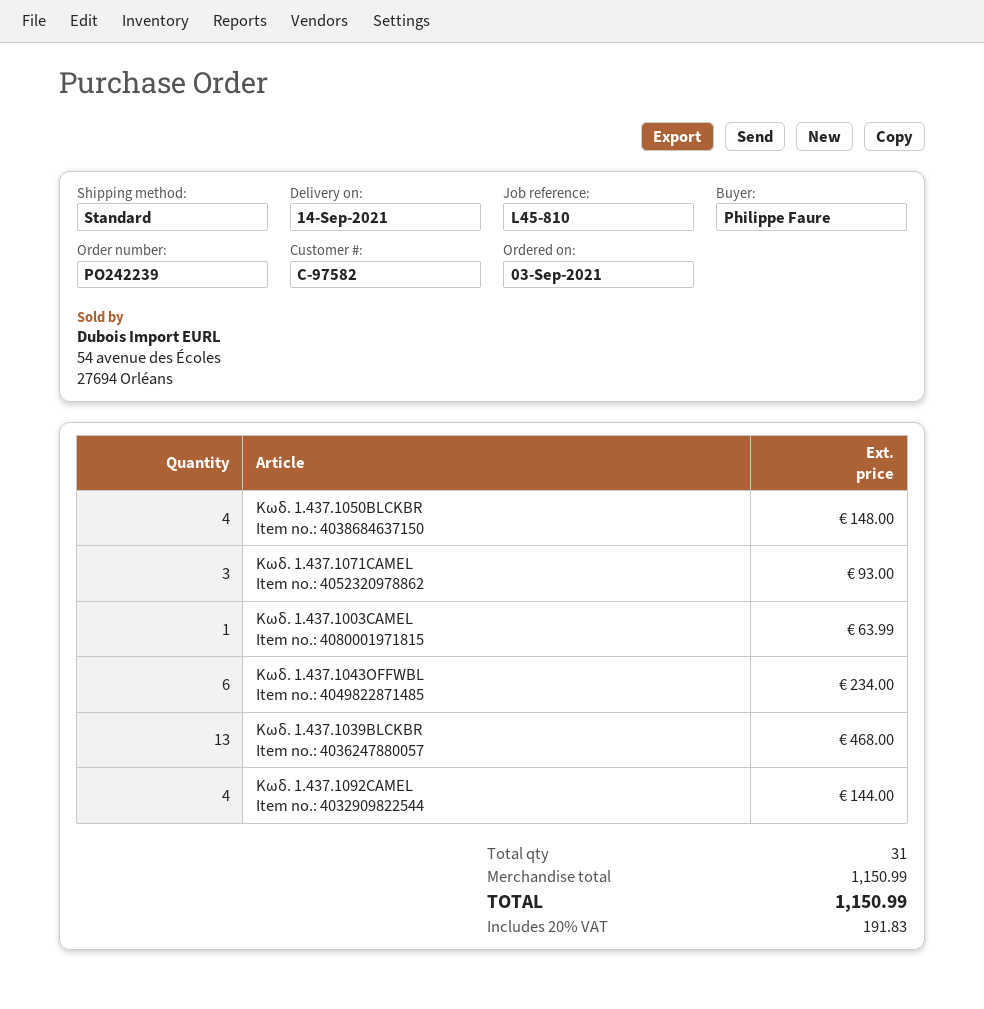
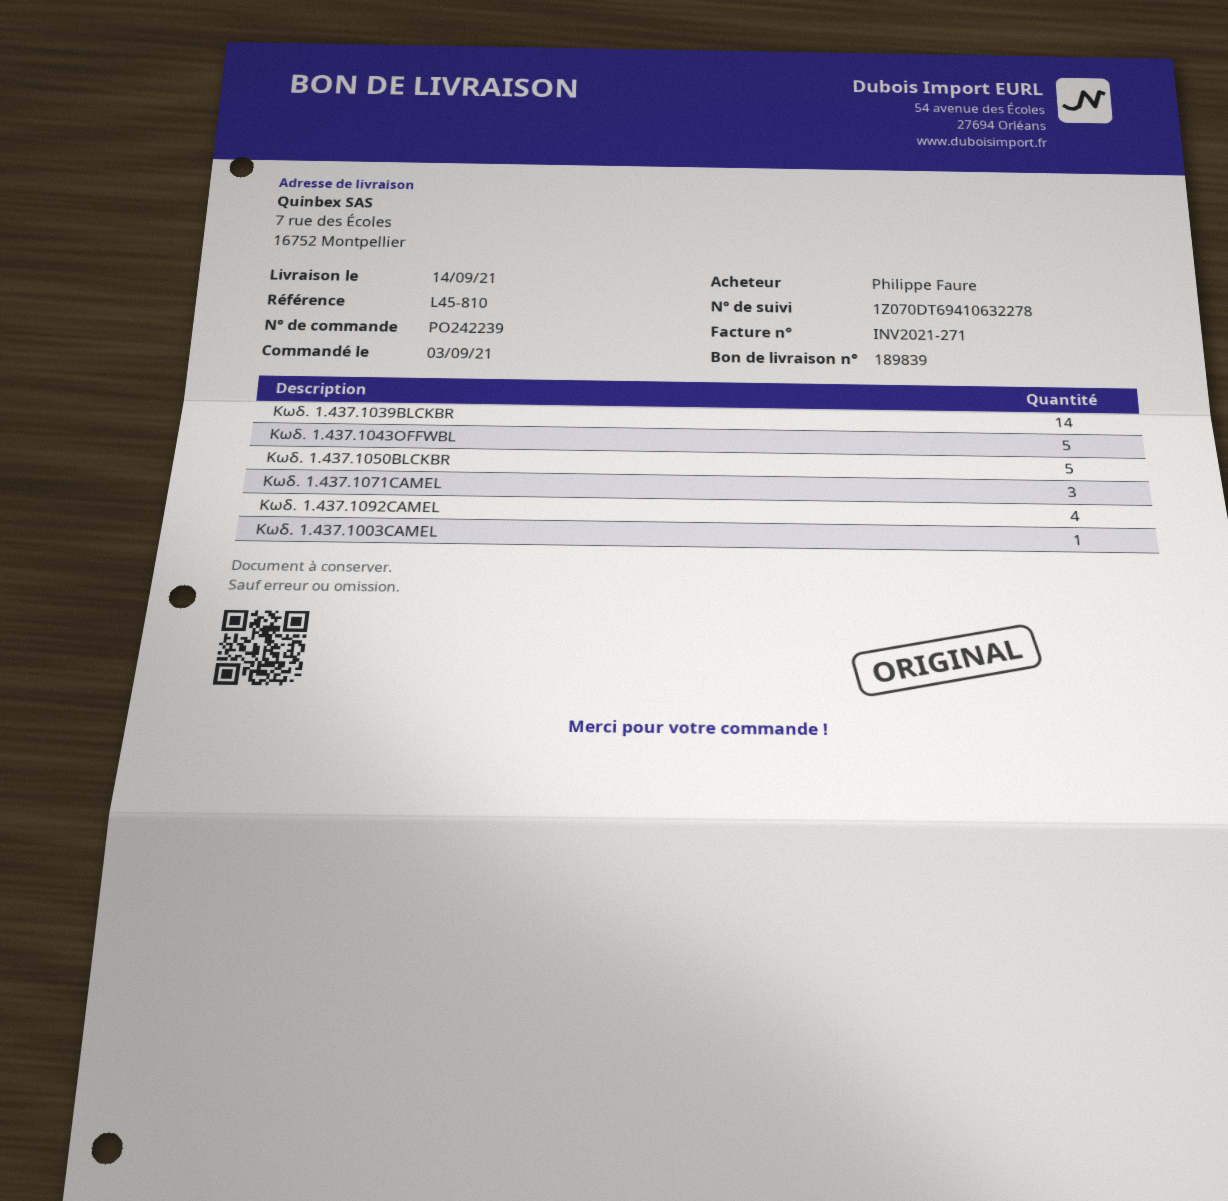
Κωδ. 1.437.1050BLCKBR: 4 -> 5
Κωδ. 1.437.1043OFFWBL: 6 -> 5
Κωδ. 1.437.1039BLCKBR: 13 -> 14

